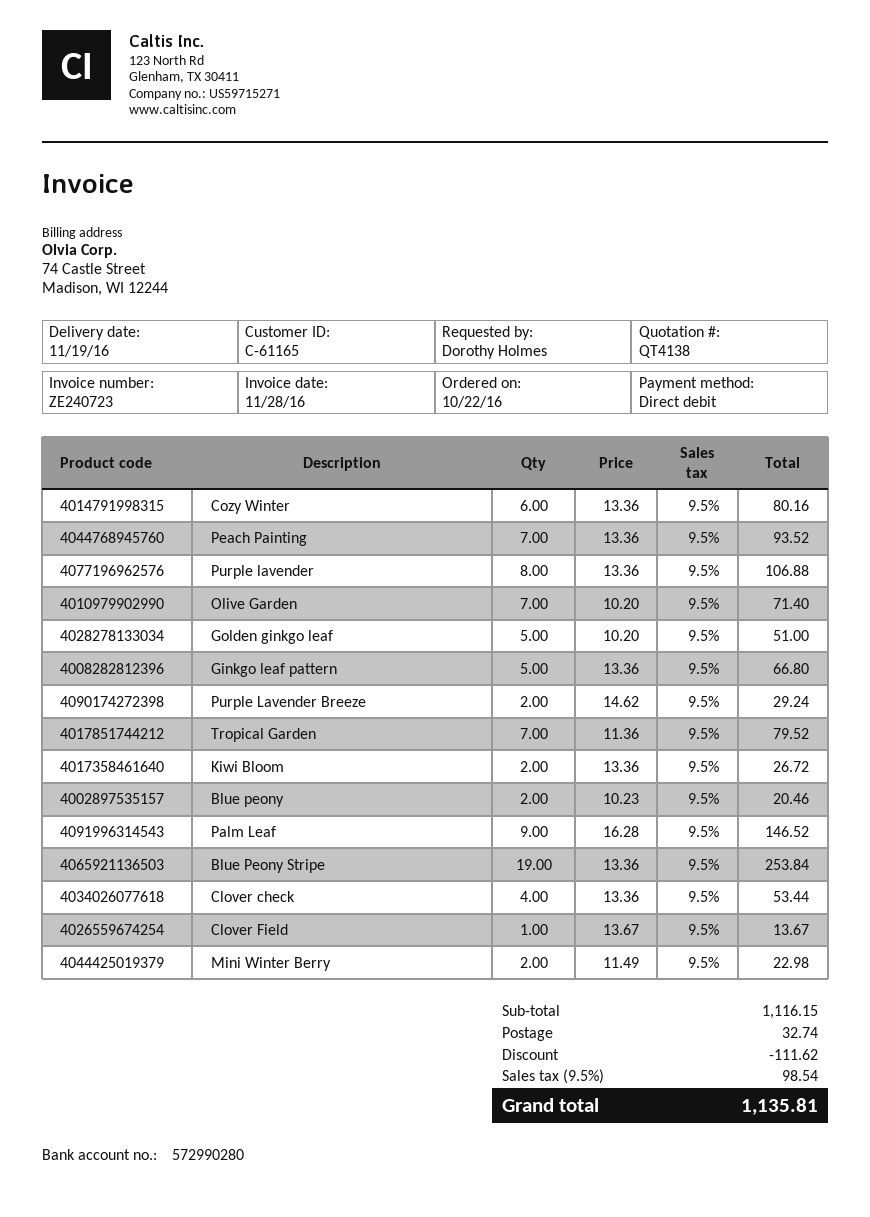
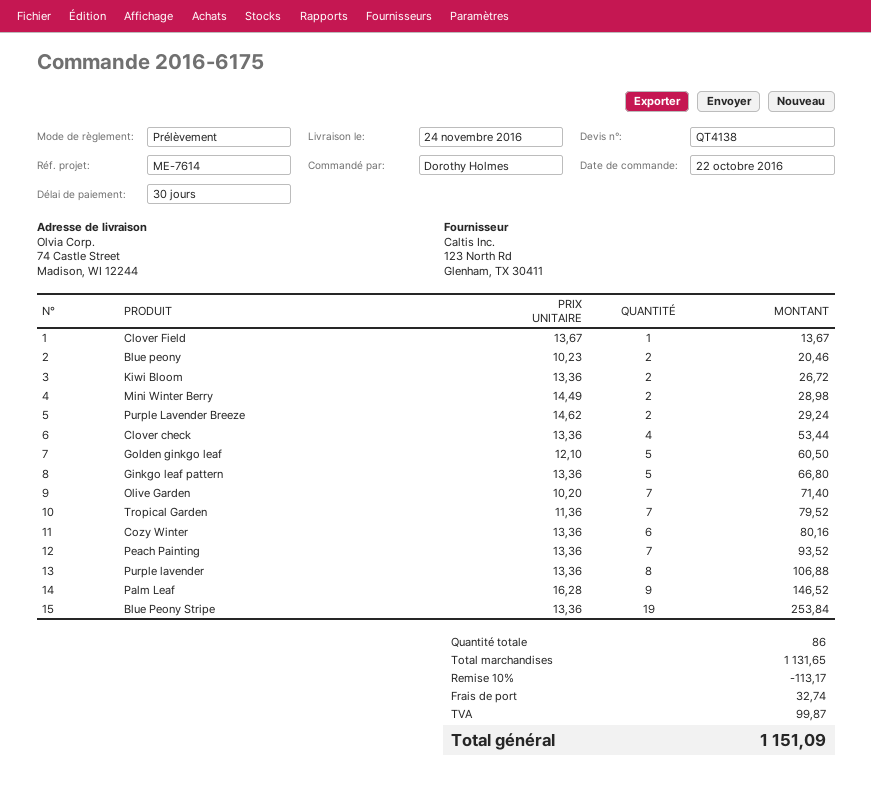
delivery date: 2016-11-19 -> 2016-11-24
Golden ginkgo leaf: 5 x 10.20 = 51.00 -> 5 x 12.10 = 60.50
Mini Winter Berry: 2 x 11.49 = 22.98 -> 2 x 14.49 = 28.98
subtotal: 1116.15 -> 1131.65
discount: 111.62 -> 113.17
tax: 98.54 -> 99.87
total: 1135.81 -> 1151.09

